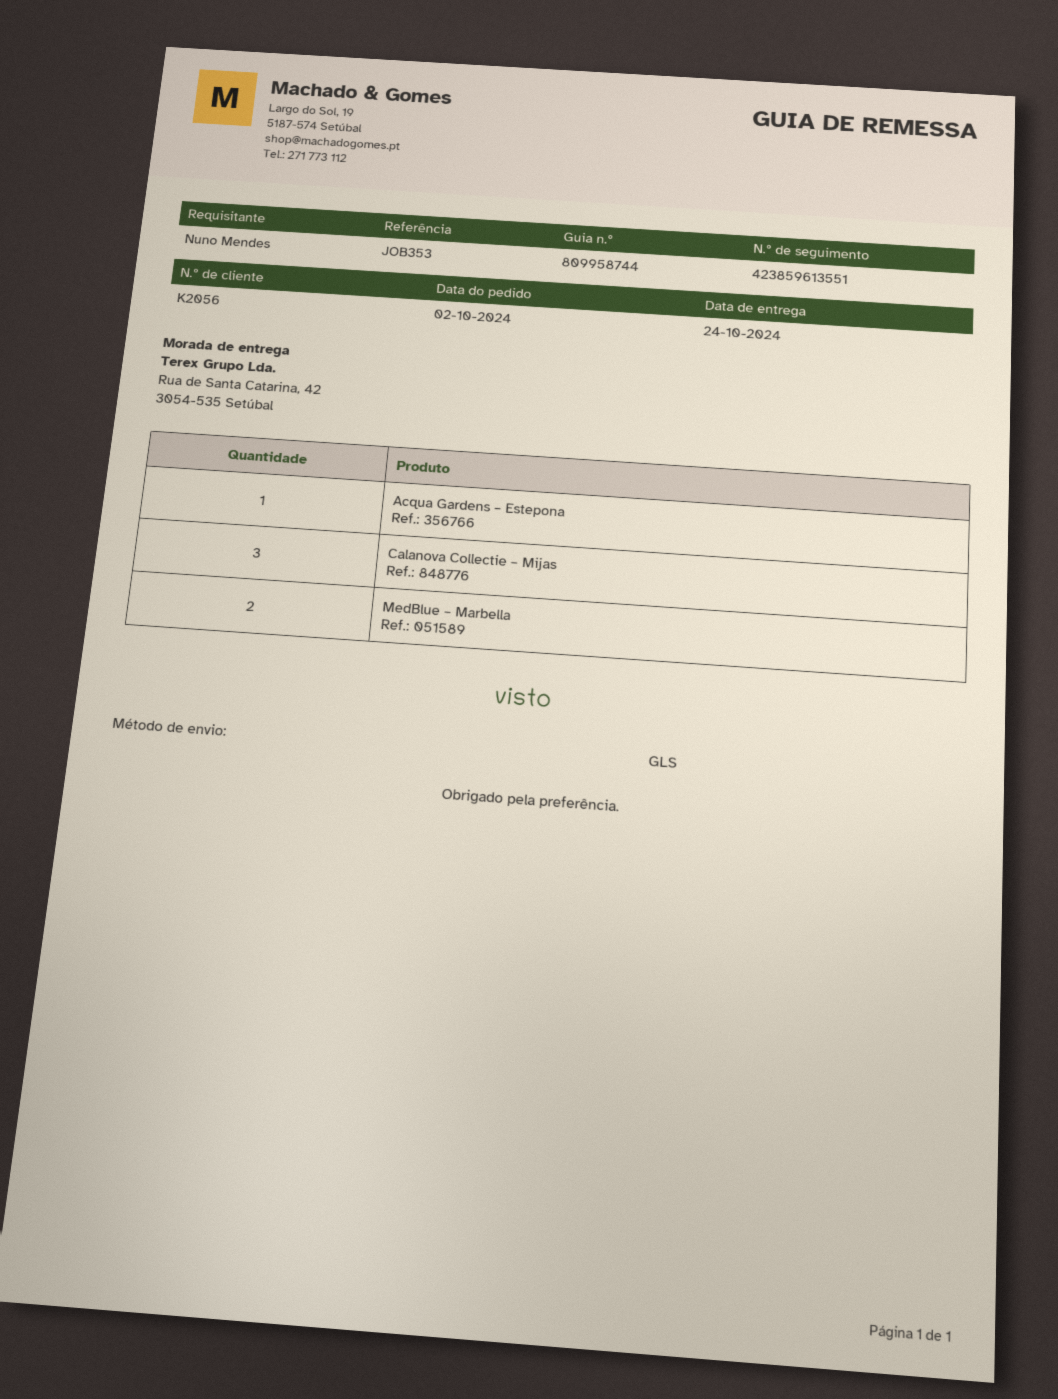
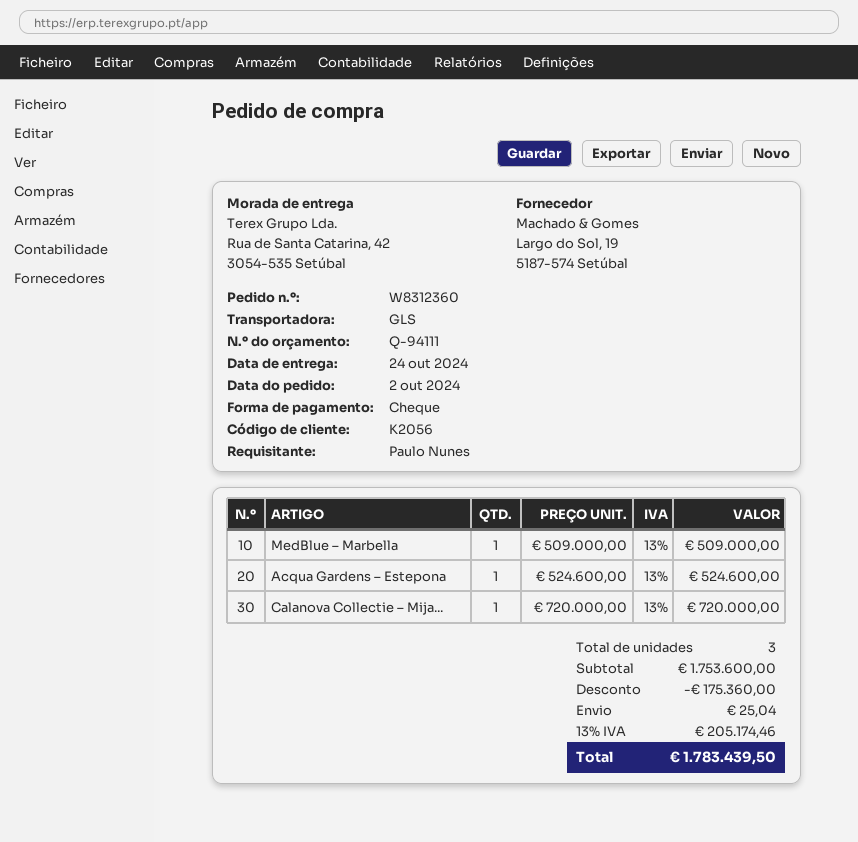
ordered by: Nuno Mendes -> Paulo Nunes
Calanova Collectie – Mijas: 3 -> 1
MedBlue – Marbella: 2 -> 1

